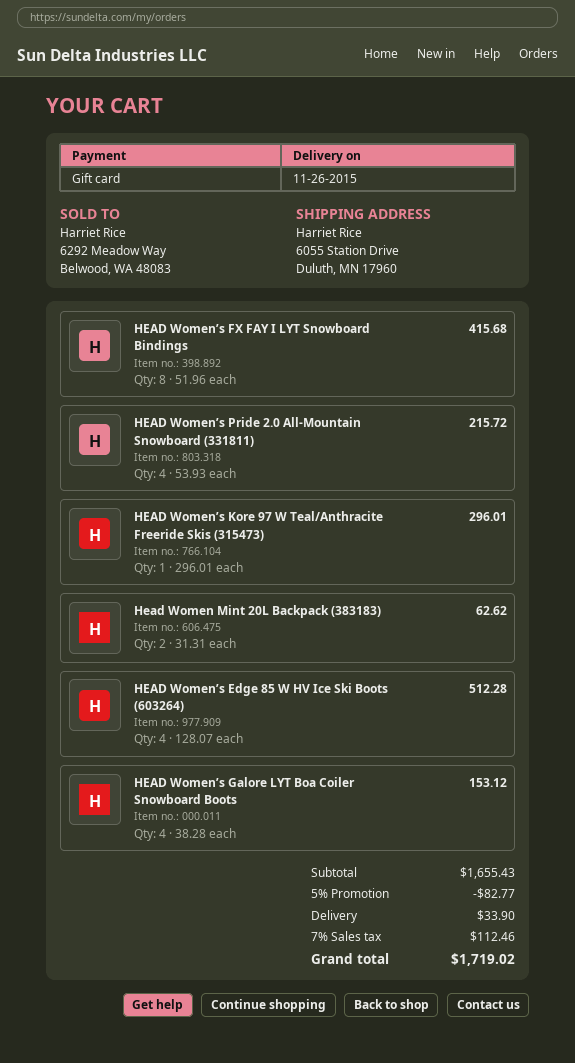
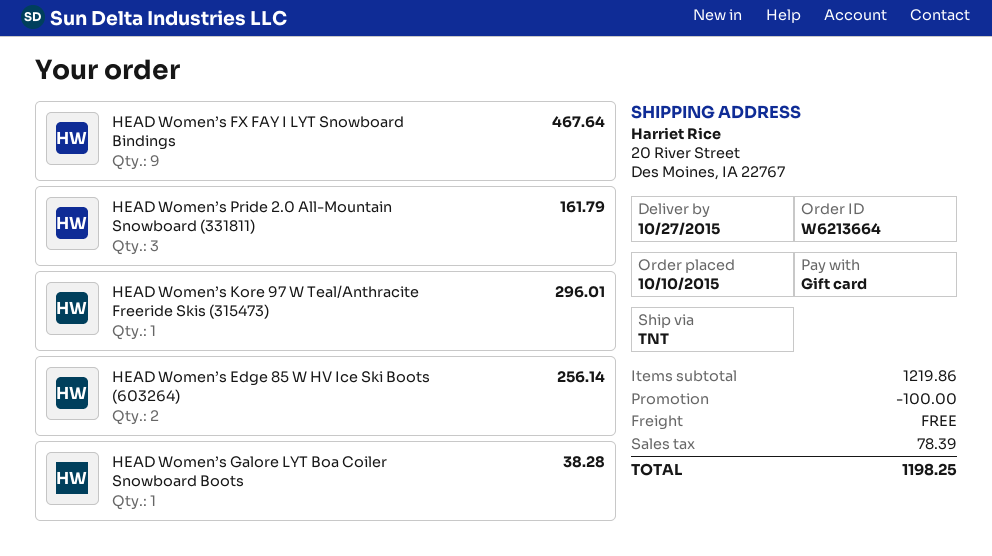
delivery date: 2015-11-26 -> 2015-10-27
ship to: 6055 Station Drive, Duluth, MN 17960 -> 20 River Street, Des Moines, IA 22767
HEAD Women’s FX FAY I LYT Snowboard Bindings: 8 for 415.68 -> 9 for 467.64
HEAD Women’s Pride 2.0 All-Mountain Snowboard (331811): 4 for 215.72 -> 3 for 161.79
Head Women Mint 20L Backpack (383183): 2 for 62.62 -> none
HEAD Women’s Edge 85 W HV Ice Ski Boots (603264): 4 for 512.28 -> 2 for 256.14
HEAD Women’s Galore LYT Boa Coiler Snowboard Boots: 4 for 153.12 -> 1 for 38.28
subtotal: 1655.43 -> 1219.86
discount: 82.77 -> 100.00
shipping: 33.90 -> 0.00
tax: 112.46 -> 78.39
total: 1719.02 -> 1198.25

